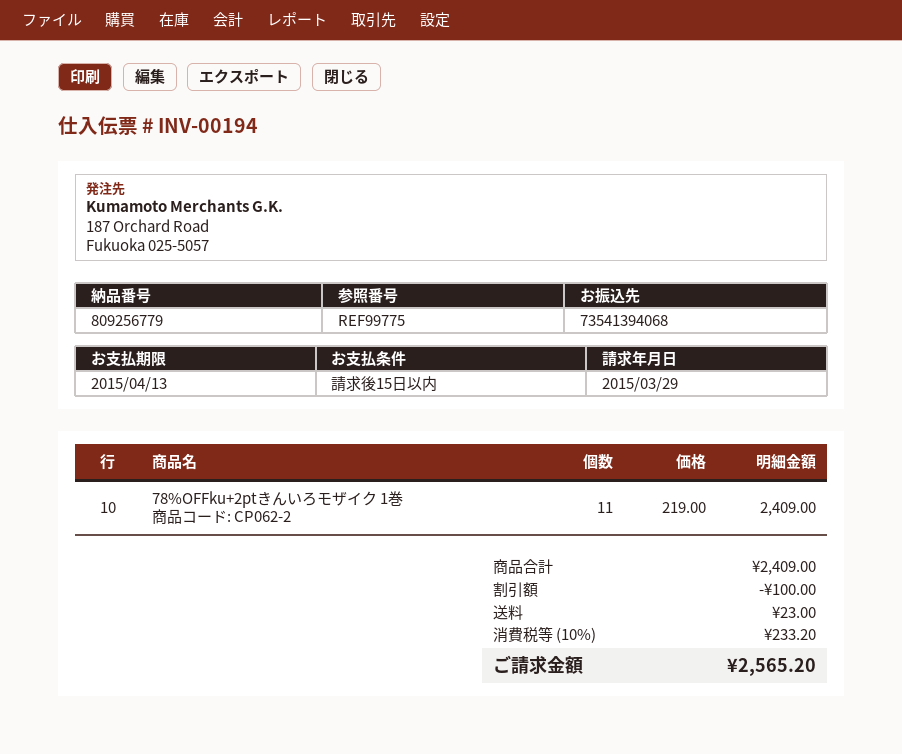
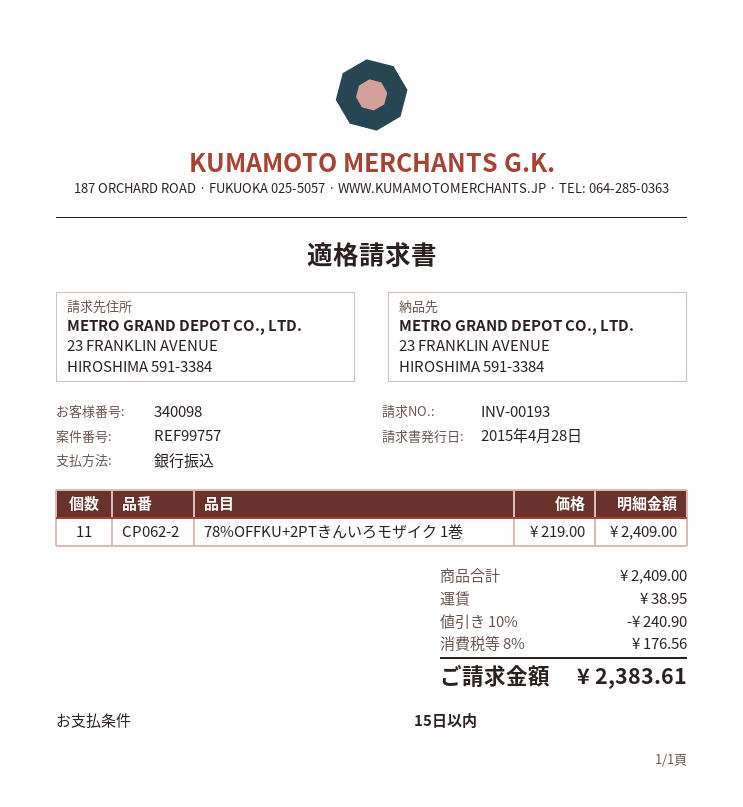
invoice number: INV-00194 -> INV-00193
invoice date: 2015-03-29 -> 2015-04-28
reference: REF99775 -> REF99757
discount: 100.00 -> 240.90
shipping: 23.00 -> 38.95
tax: 10% = 233.20 -> 8% = 176.56
total: 2565.20 -> 2383.61

